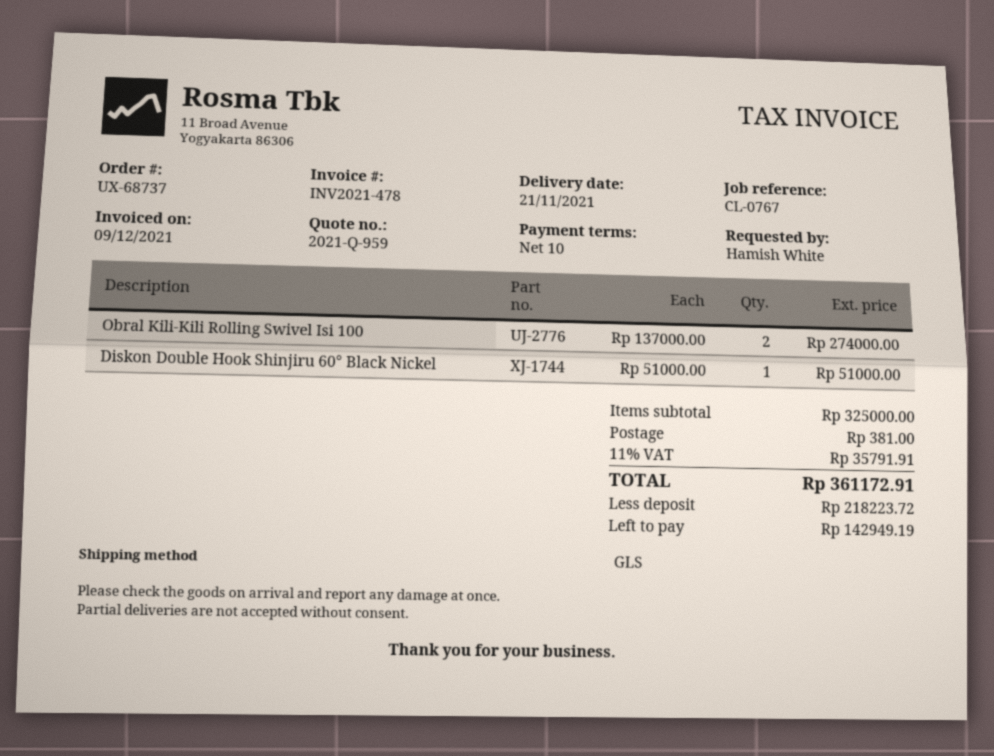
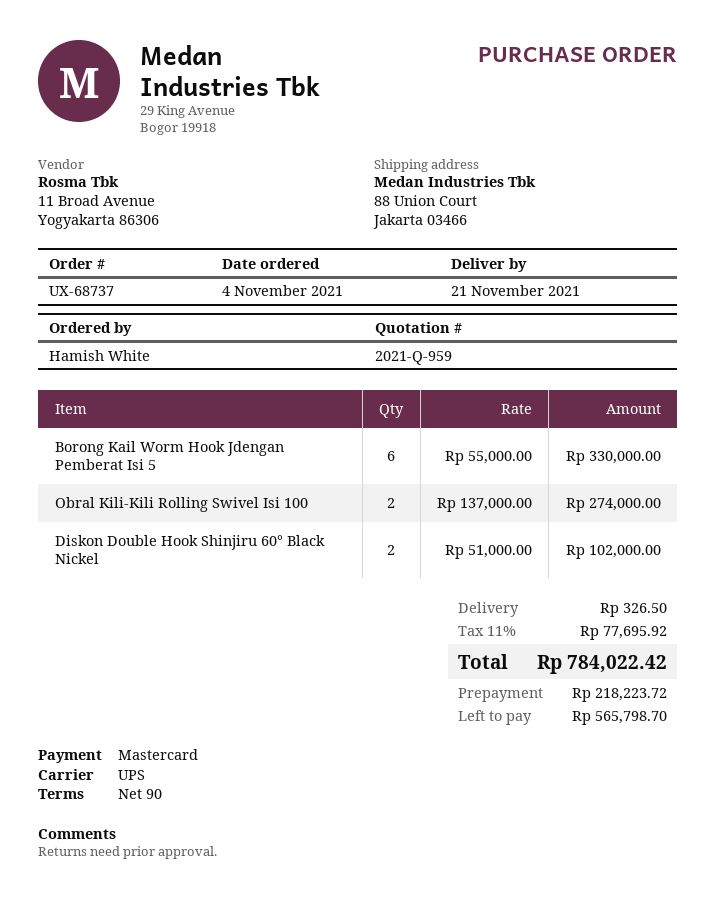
payment terms: 10 days -> 90 days
shipping method: GLS -> UPS
Diskon Double Hook Shinjiru 60° Black Nickel: 1 x 51000.00 = 51000.00 -> 2 x 51000.00 = 102000.00
Borong Kail Worm Hook Jdengan Pemberat Isi 5: none -> 6 x 55000.00 = 330000.00
shipping: 381.00 -> 326.50
tax: 11% = 35791.91 -> 11% = 77695.92
total: 361172.91 -> 784022.42
balance: 142949.19 -> 565798.70

